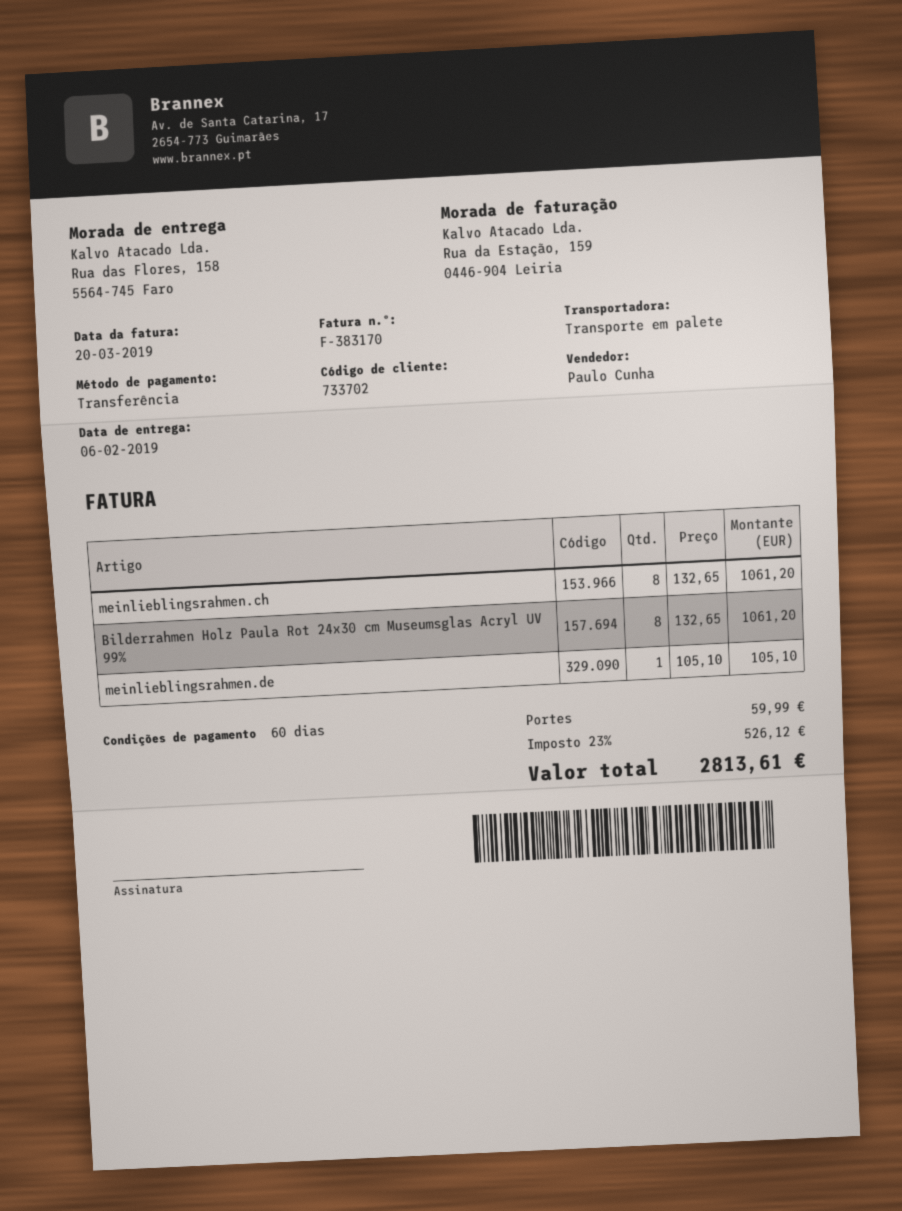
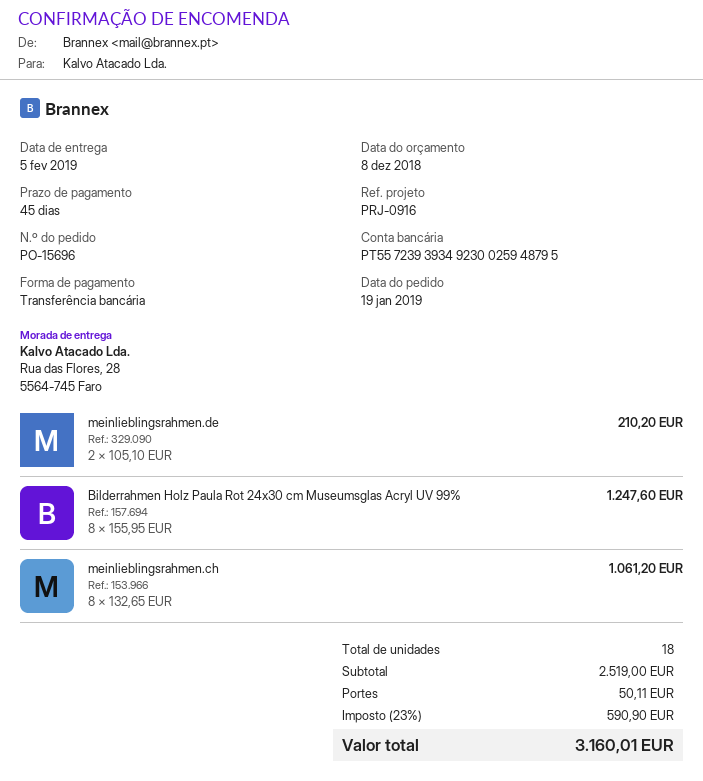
delivery date: 2019-02-06 -> 2019-02-05
payment terms: 60 days -> 45 days
ship to: Rua das Flores, 158, 5564-745 Faro -> Rua das Flores, 28, 5564-745 Faro
Bilderrahmen Holz Paula Rot 24x30 cm Museumsglas Acryl UV 99%: 8 x 132.65 = 1061.20 -> 8 x 155.95 = 1247.60
meinlieblingsrahmen.de: 1 x 105.10 = 105.10 -> 2 x 105.10 = 210.20
shipping: 59.99 -> 50.11
tax: 23% = 526.12 -> 23% = 590.90
total: 2813.61 -> 3160.01

